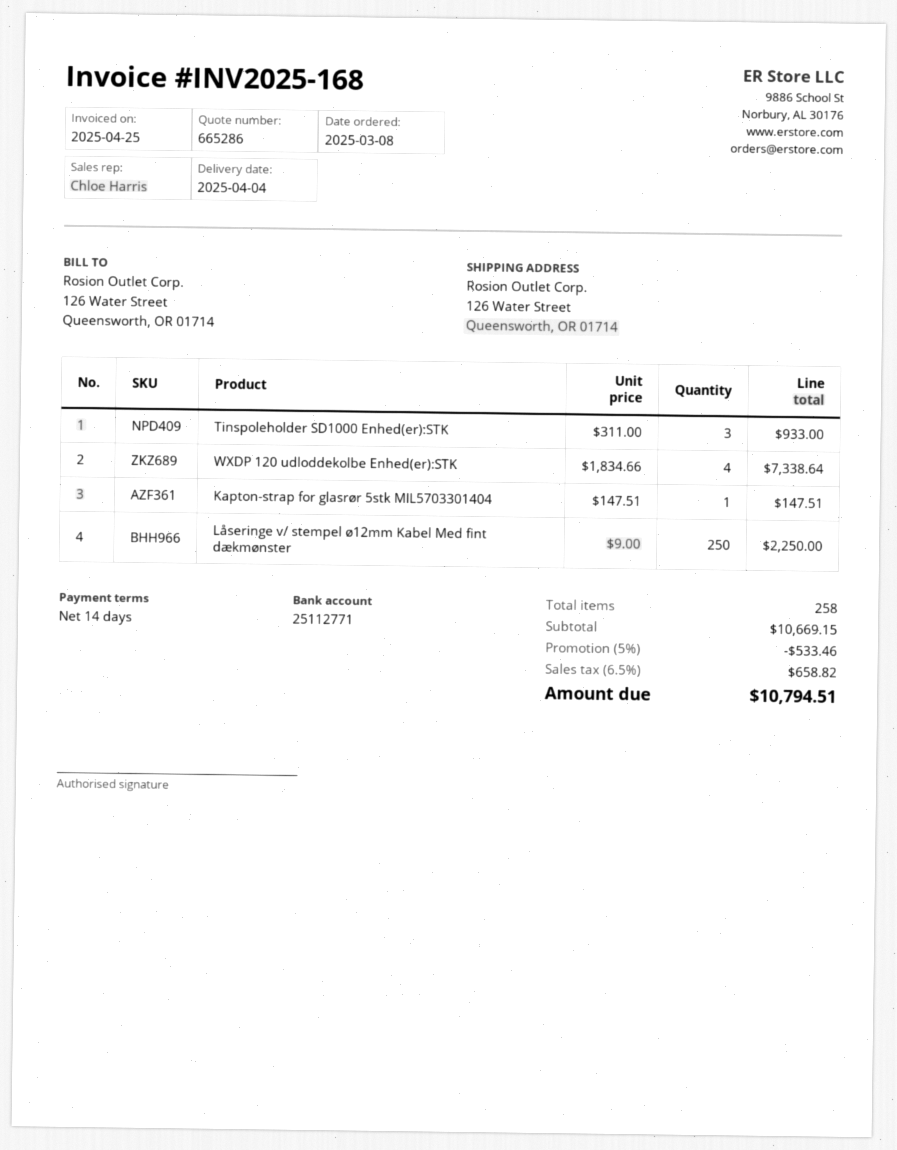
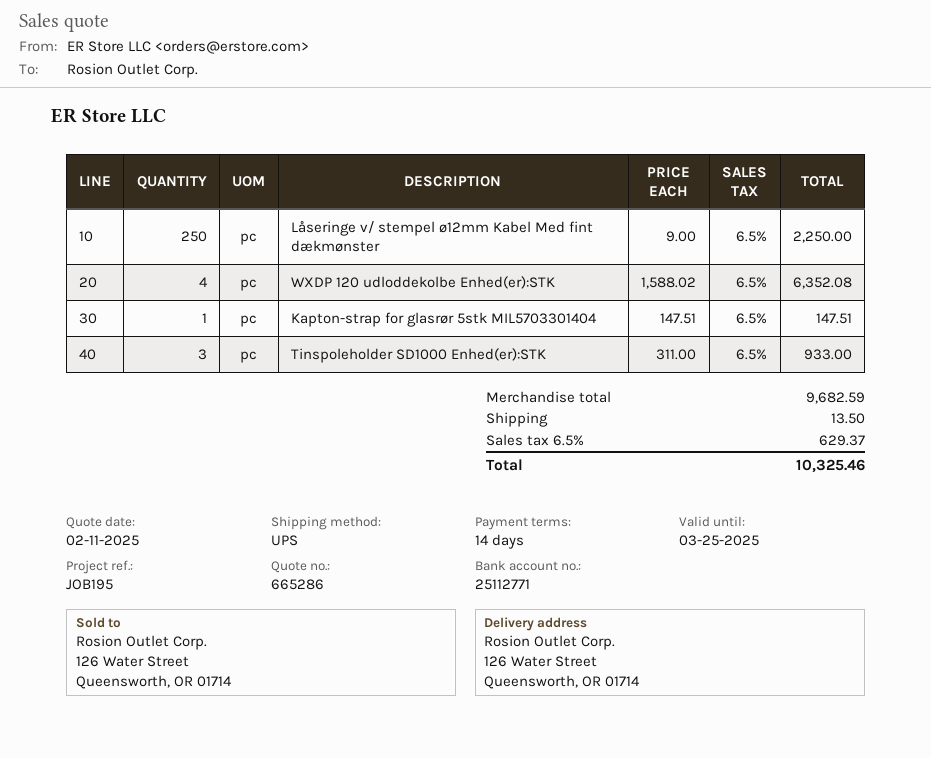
WXDP 120 udloddekolbe Enhed(er):STK: 4 x 1834.66 = 7338.64 -> 4 x 1588.02 = 6352.08
subtotal: 10669.15 -> 9682.59
discount: 5% = 533.46 -> none
shipping: none -> 13.50
tax: 6.5% = 658.82 -> 6.5% = 629.37
total: 10794.51 -> 10325.46

